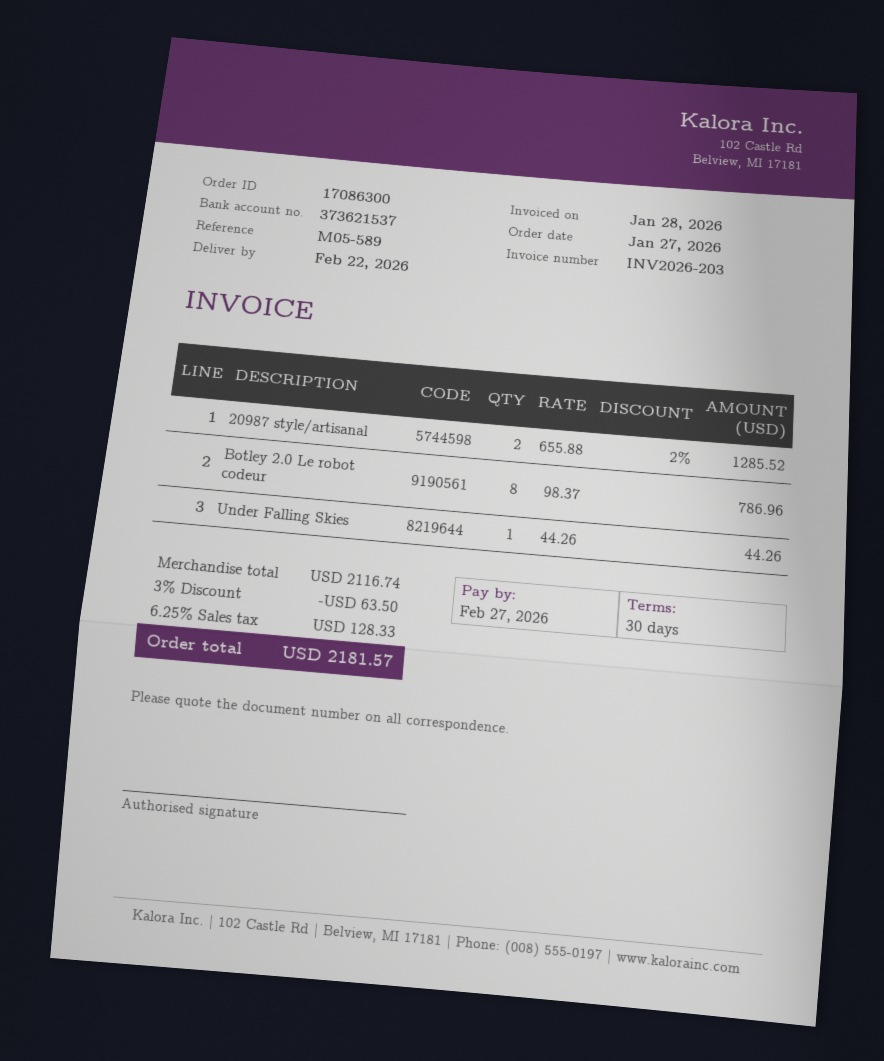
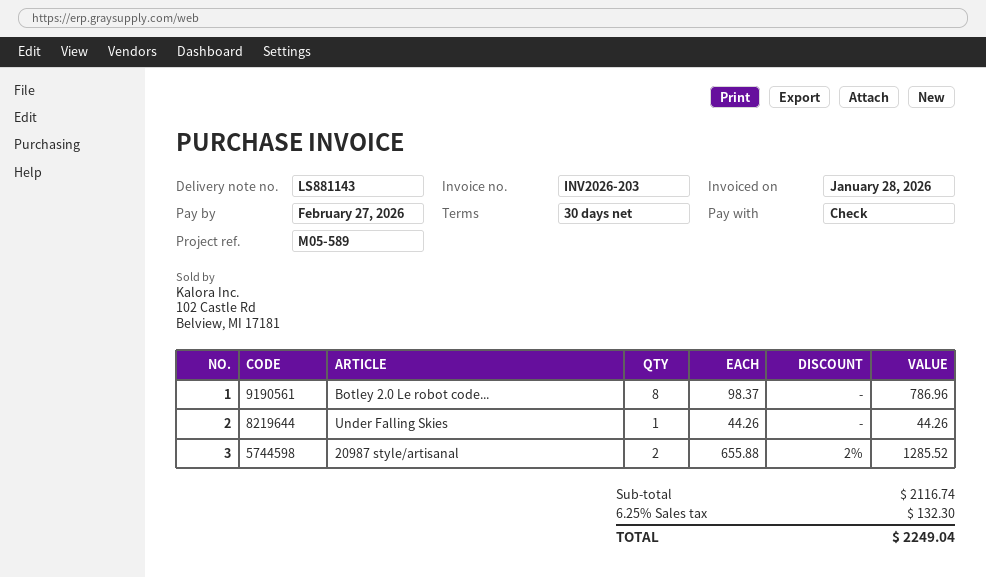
discount: 3% = 63.50 -> none
tax: 6.25% = 128.33 -> 6.25% = 132.30
total: 2181.57 -> 2249.04

